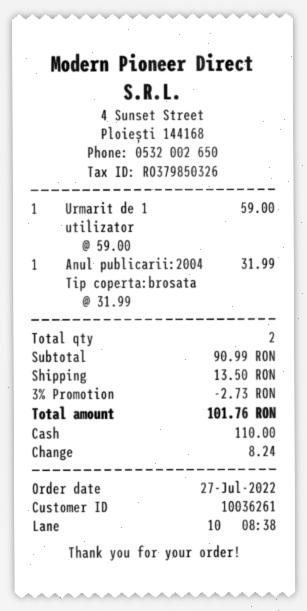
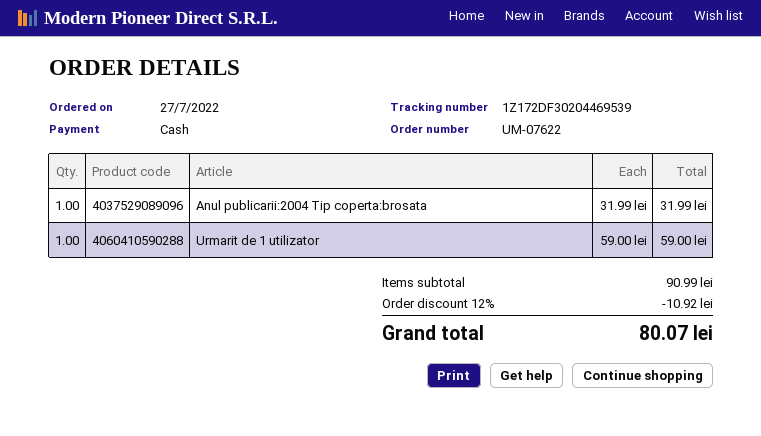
discount: 3% = 2.73 -> 12% = 10.92
shipping: 13.50 -> none
total: 101.76 -> 80.07

